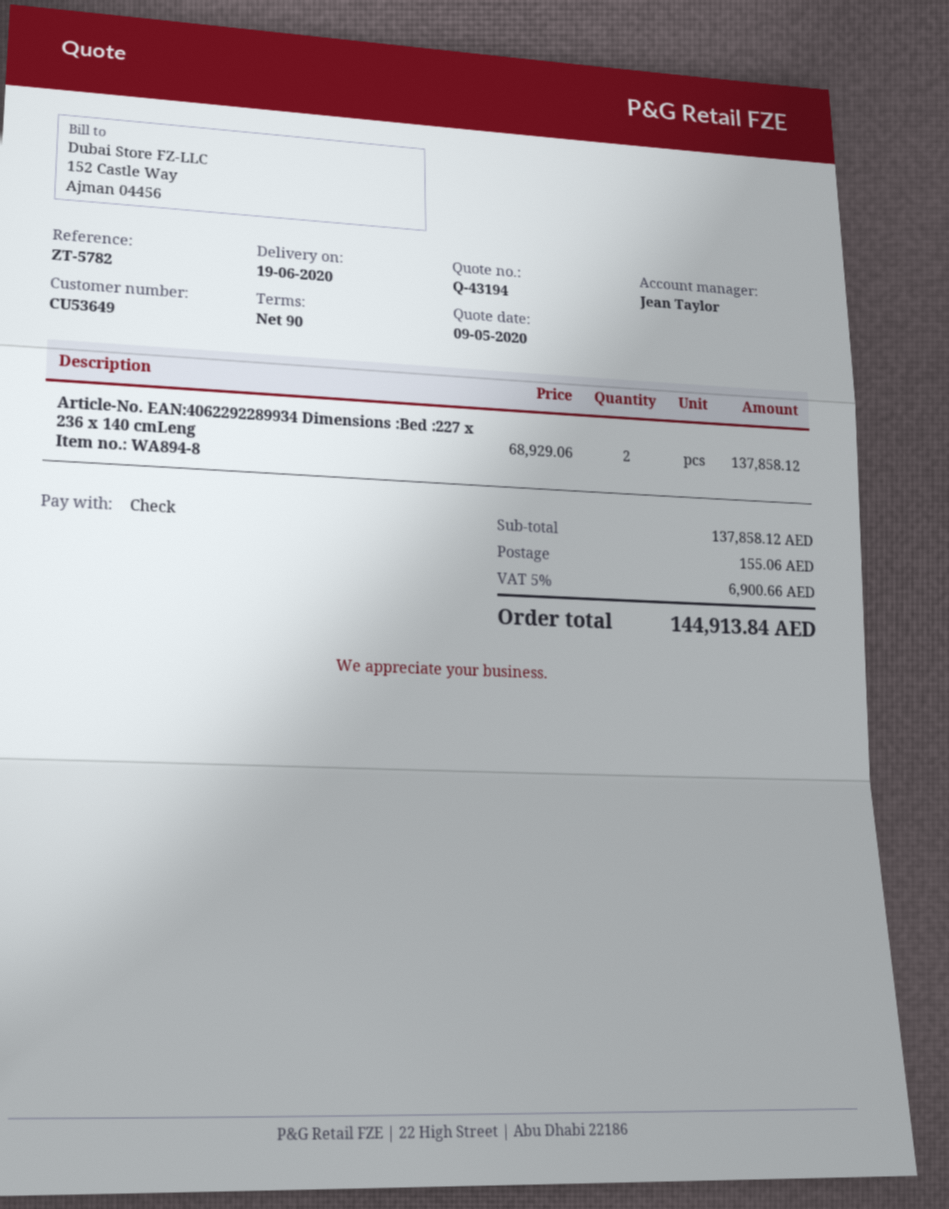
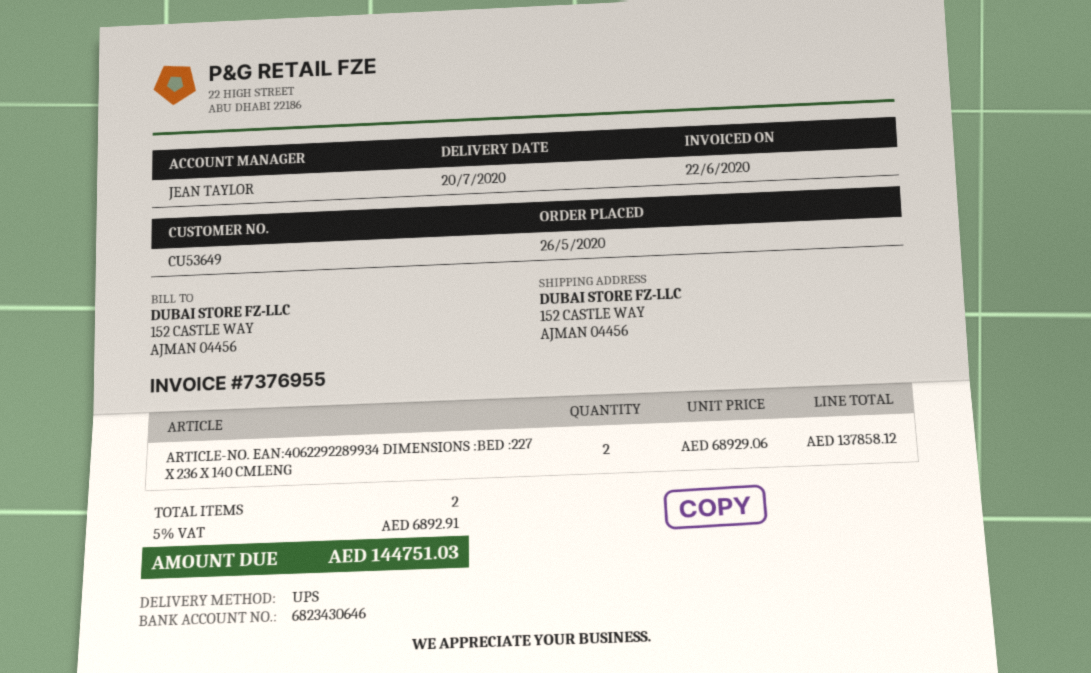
delivery date: 2020-06-19 -> 2020-07-20
shipping: 155.06 -> none
tax: 5% = 6900.66 -> 5% = 6892.91
total: 144913.84 -> 144751.03

